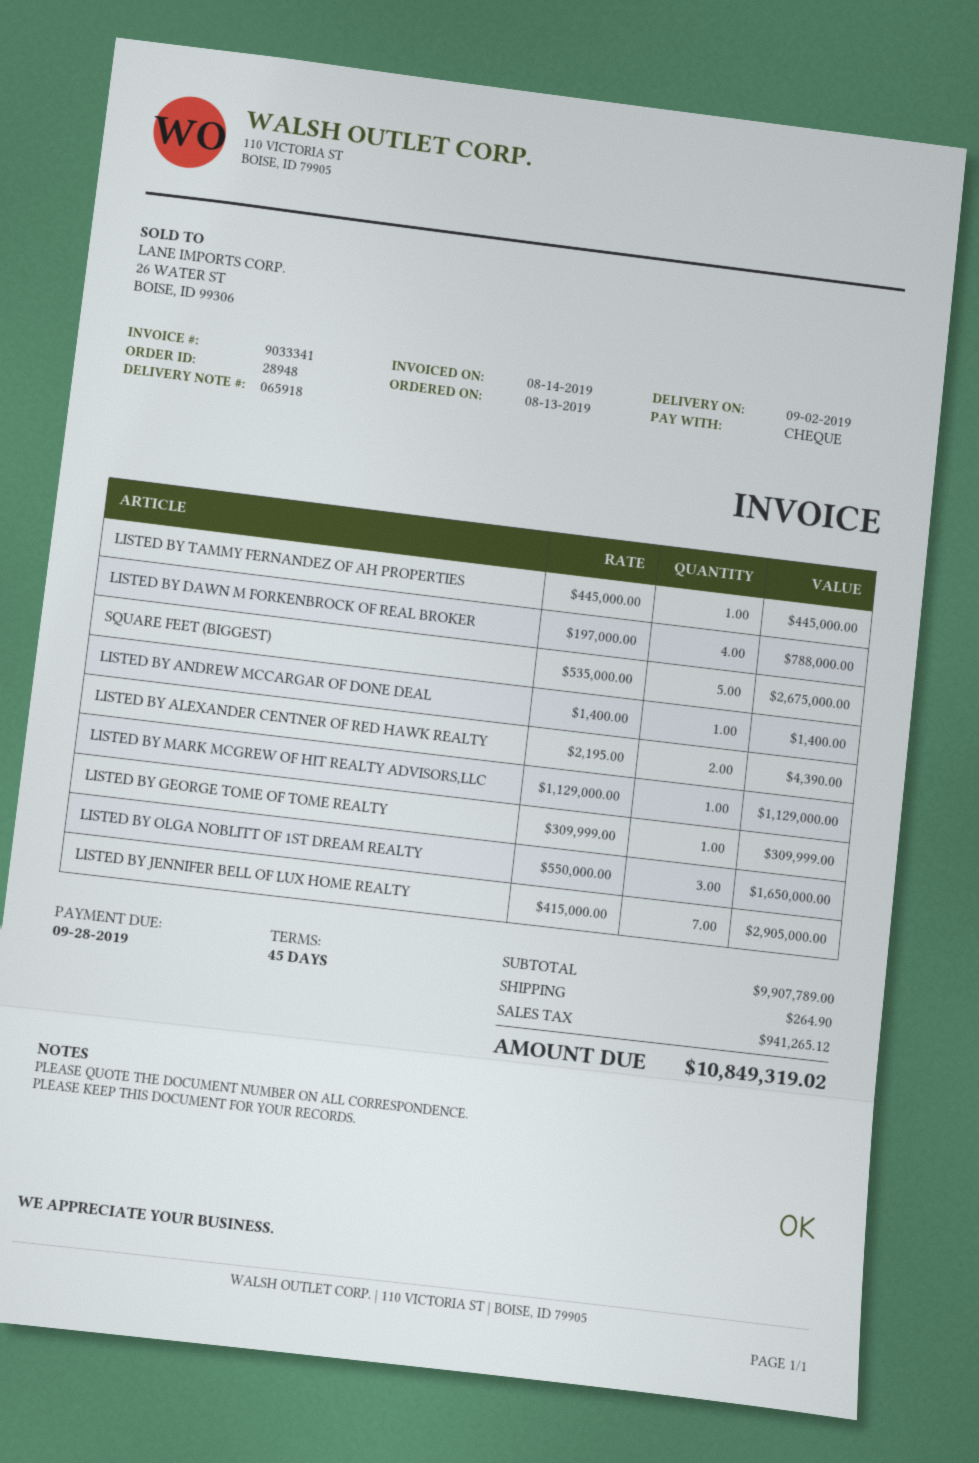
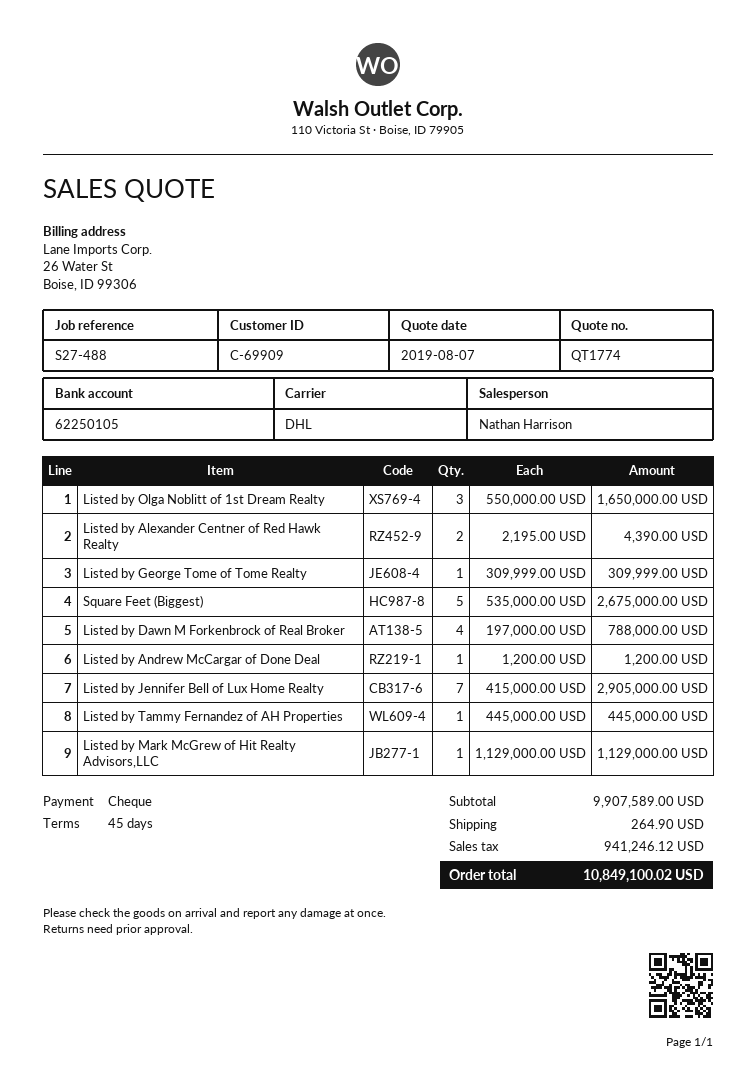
LISTED BY ANDREW MCCARGAR OF DONE DEAL: 1 x 1400.00 = 1400.00 -> 1 x 1200.00 = 1200.00
subtotal: 9907789.00 -> 9907589.00
tax: 941265.12 -> 941246.12
total: 10849319.02 -> 10849100.02

